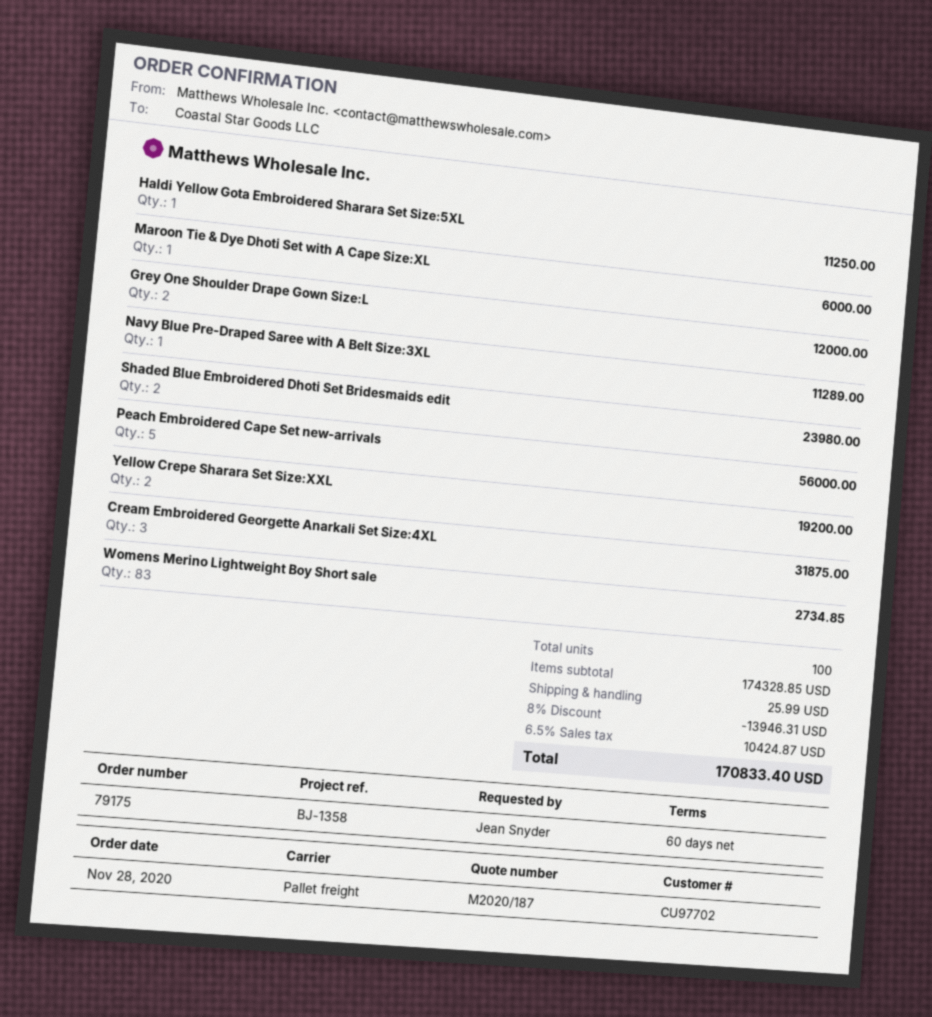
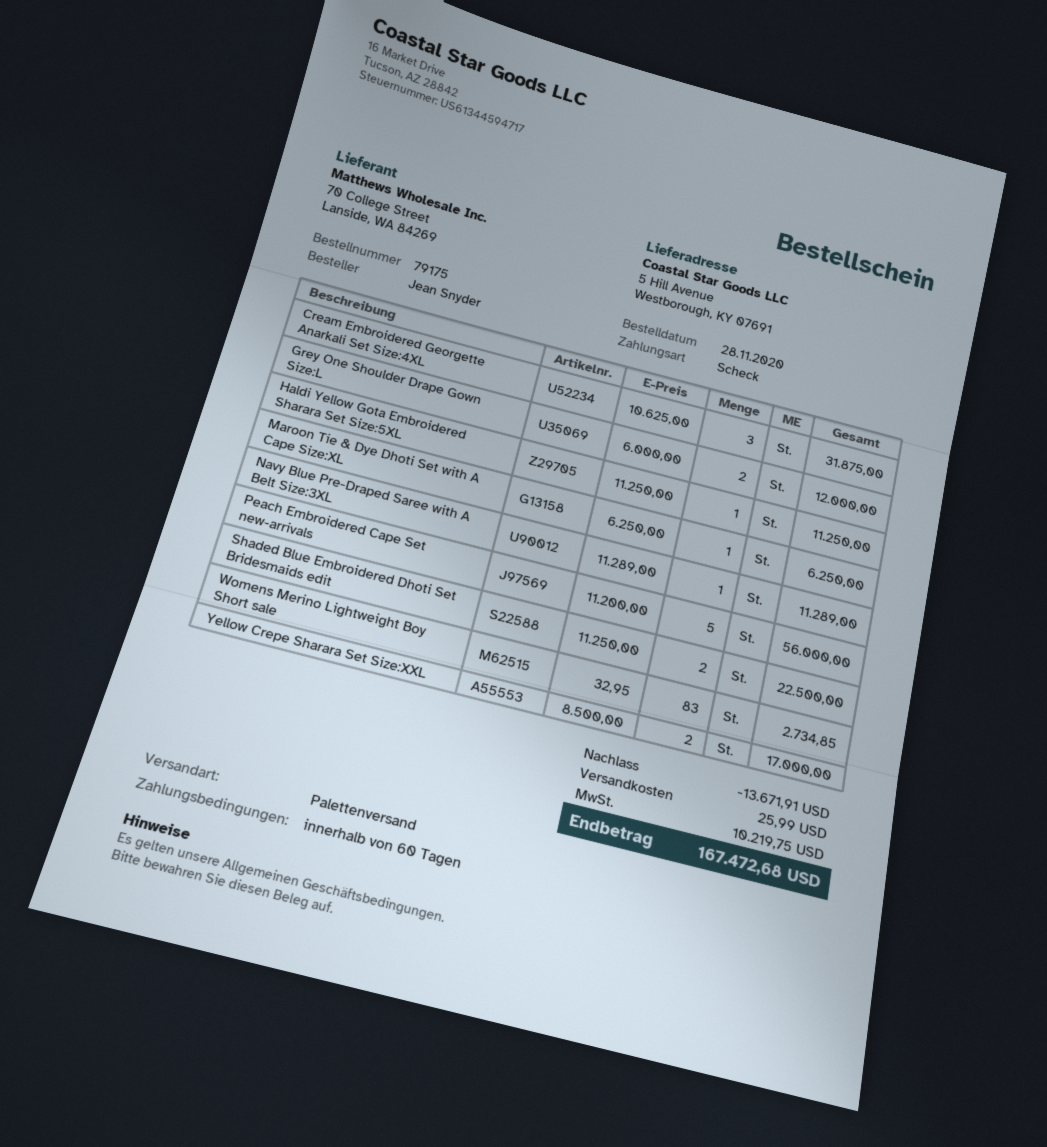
Maroon Tie & Dye Dhoti Set with A Cape Size:XL: 1 for 6000.00 -> 1 for 6250.00
Shaded Blue Embroidered Dhoti Set Bridesmaids edit: 2 for 23980.00 -> 2 for 22500.00
Yellow Crepe Sharara Set Size:XXL: 2 for 19200.00 -> 2 for 17000.00
discount: 13946.31 -> 13671.91
tax: 10424.87 -> 10219.75
total: 170833.40 -> 167472.68

